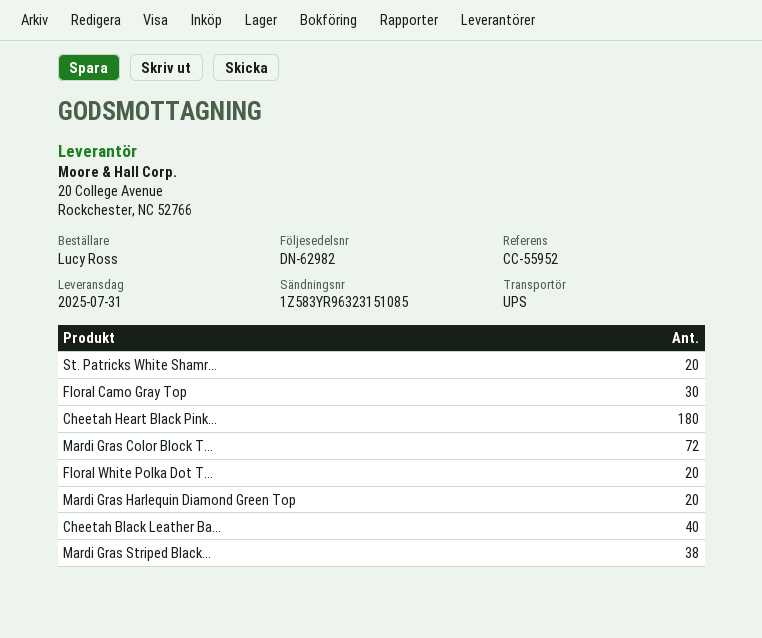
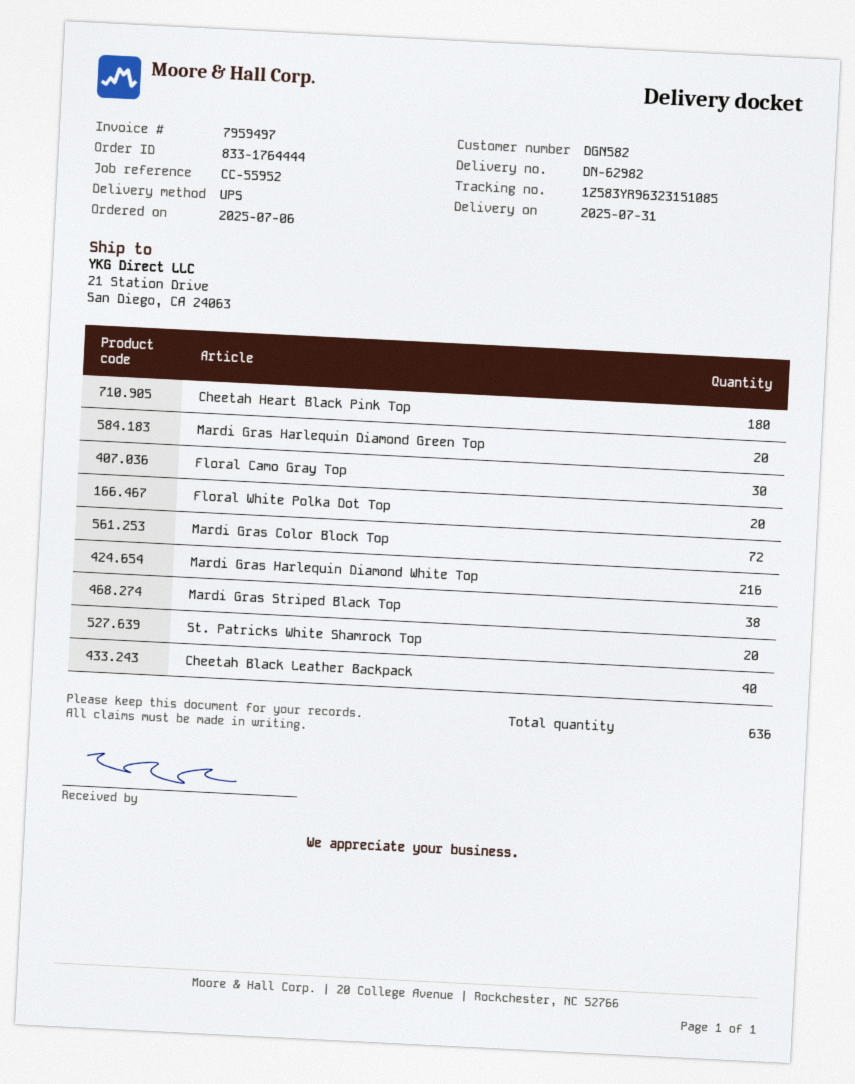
Mardi Gras Harlequin Diamond White Top: none -> 216

